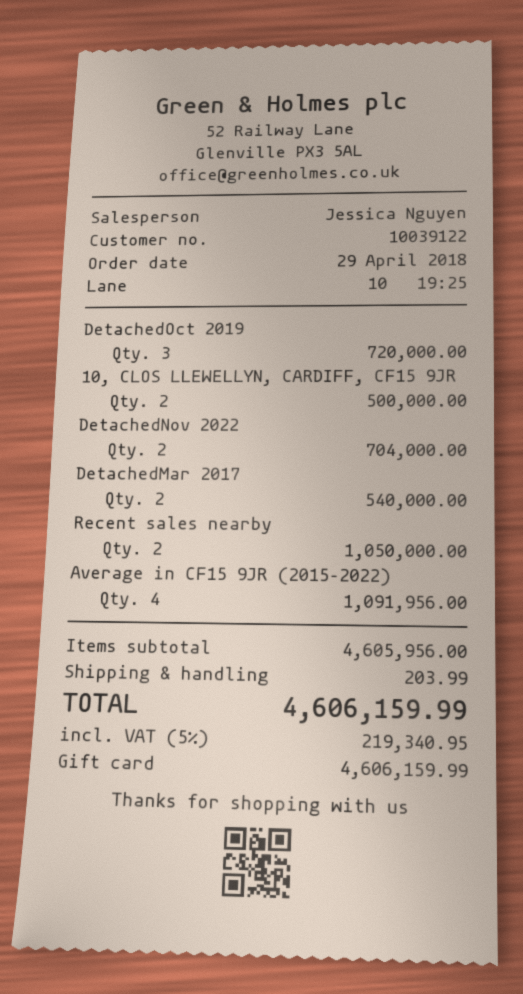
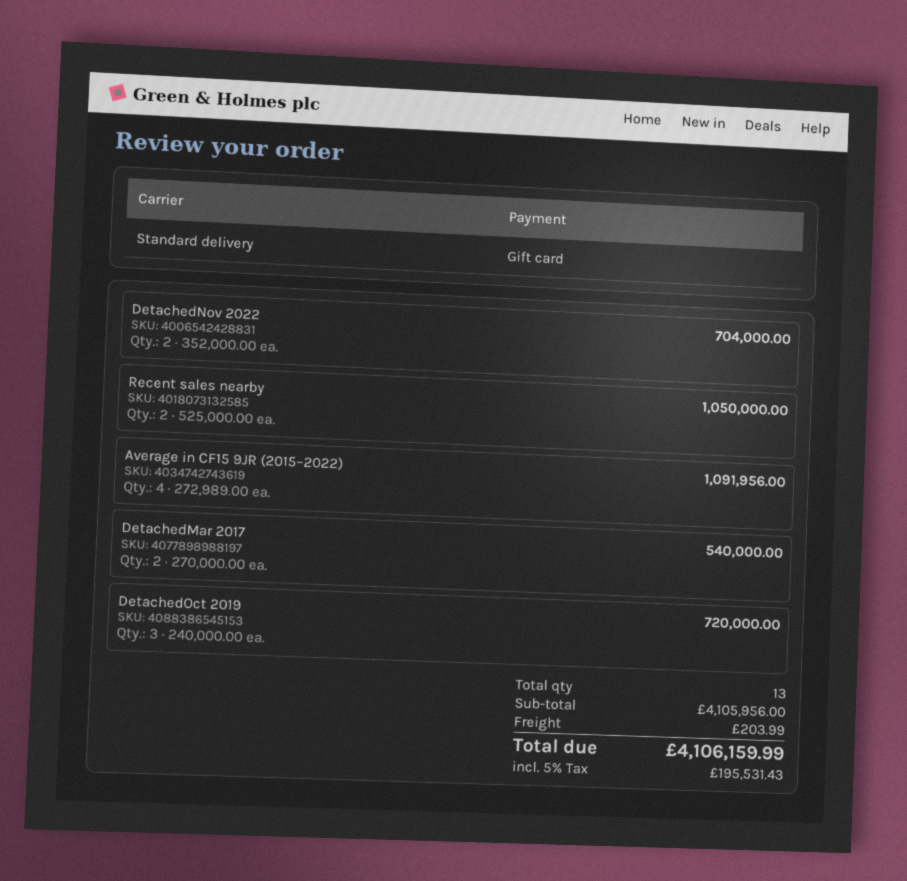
10, CLOS LLEWELLYN, CARDIFF, CF15 9JR: 2 for 500000.00 -> none
subtotal: 4605956.00 -> 4105956.00
tax: 5% = 219340.95 -> 5% = 195531.43
total: 4606159.99 -> 4106159.99

